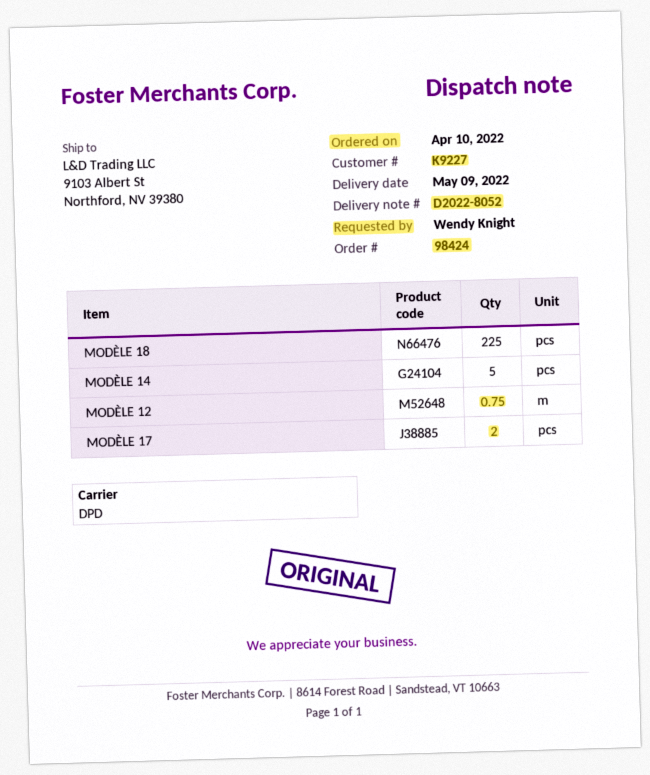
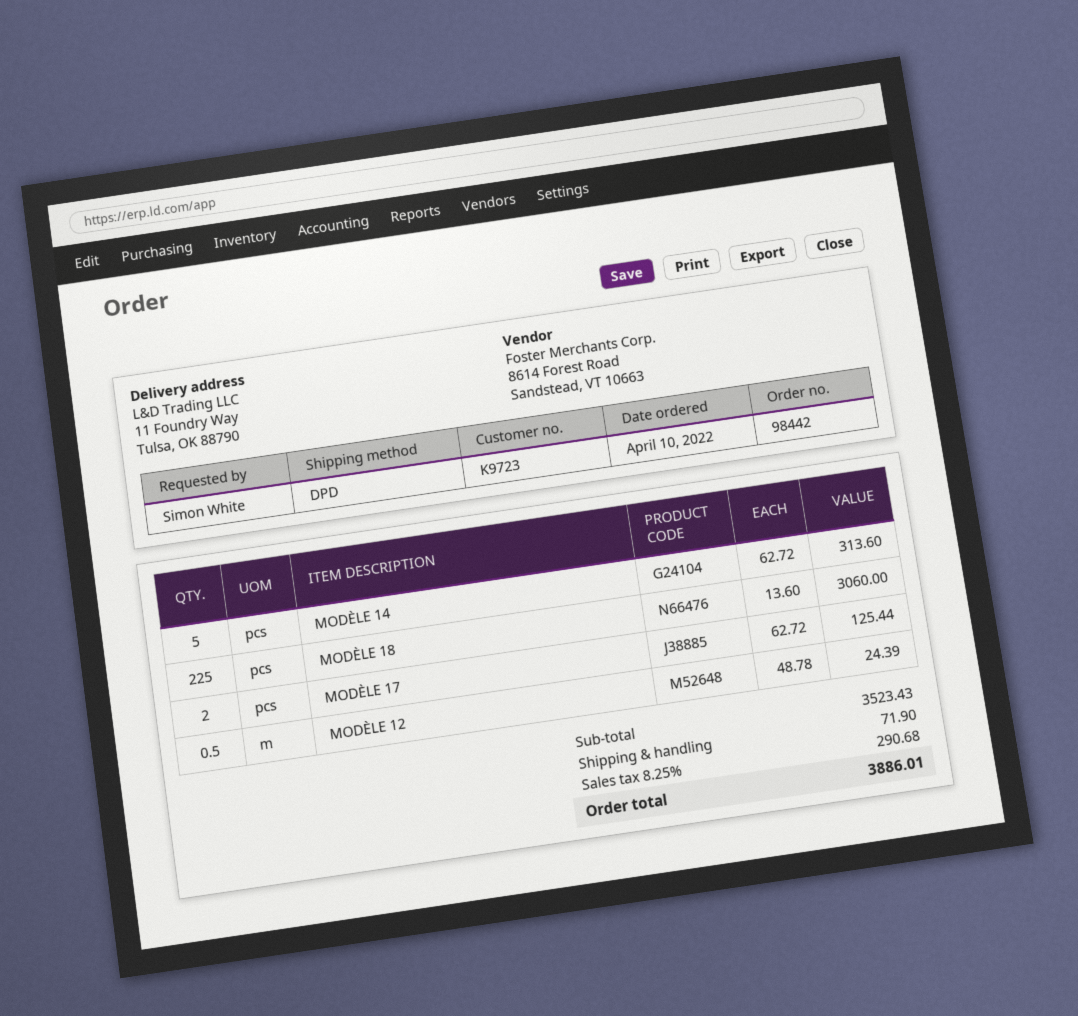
order number: 98424 -> 98442
customer number: K9227 -> K9723
ordered by: Wendy Knight -> Simon White
ship to: 9103 Albert St, Northford, NV 39380 -> 11 Foundry Way, Tulsa, OK 88790
MODÈLE 12: 0.75 -> 0.5

